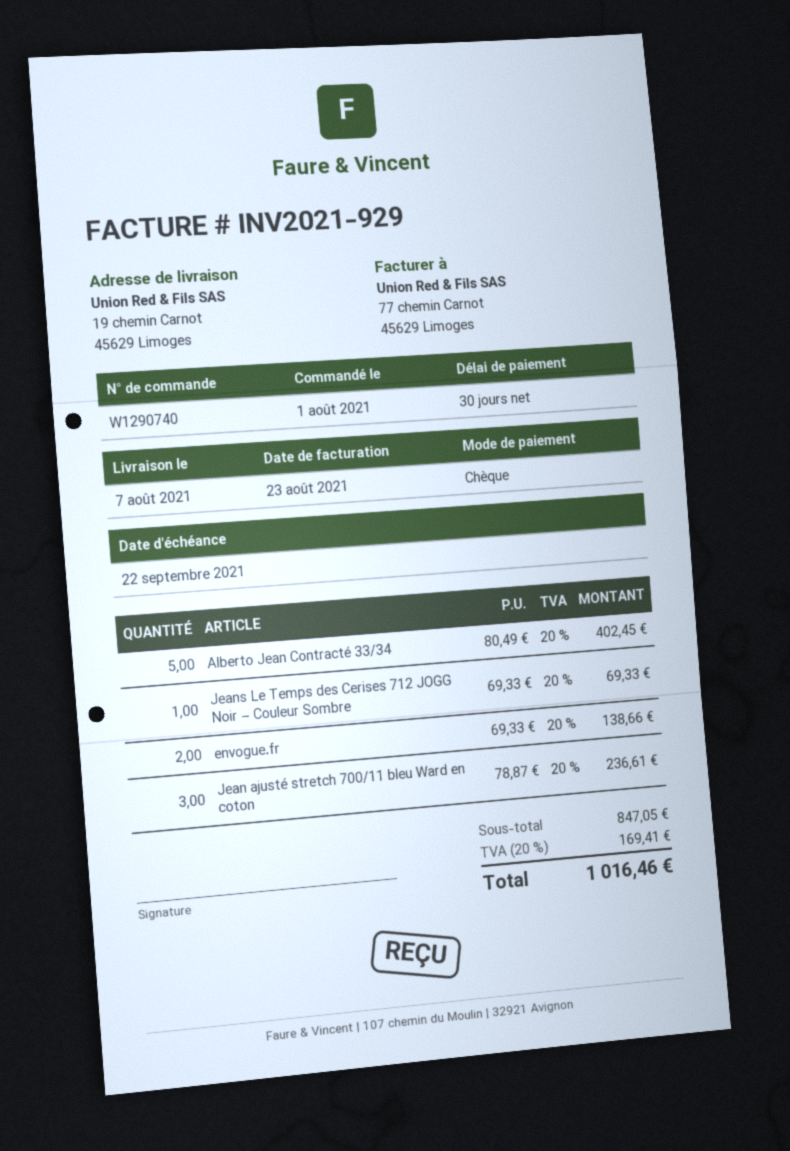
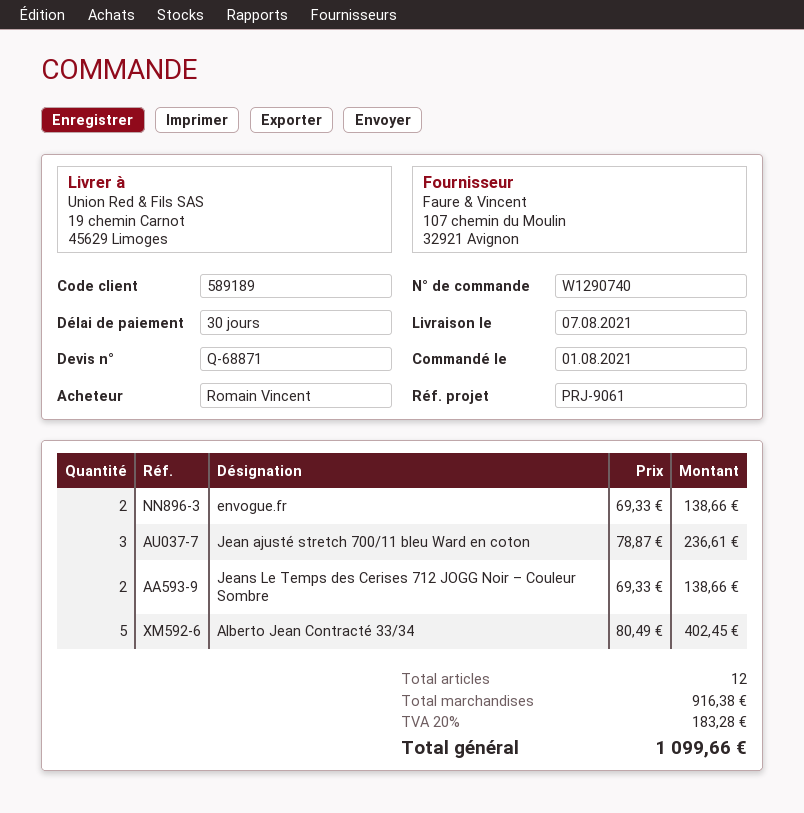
Jeans Le Temps des Cerises 712 JOGG Noir – Couleur Sombre: 1 x 69.33 = 69.33 -> 2 x 69.33 = 138.66
subtotal: 847.05 -> 916.38
tax: 20% = 169.41 -> 20% = 183.28
total: 1016.46 -> 1099.66

